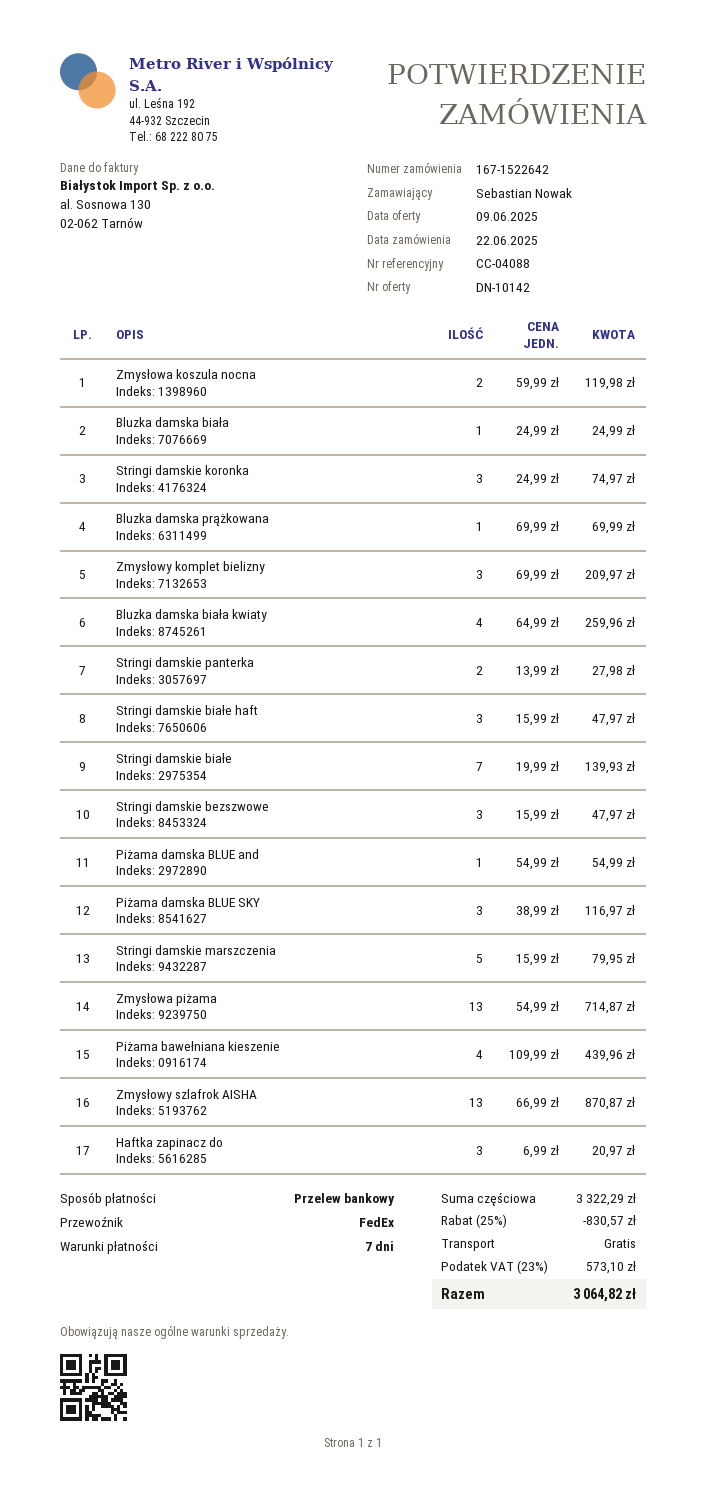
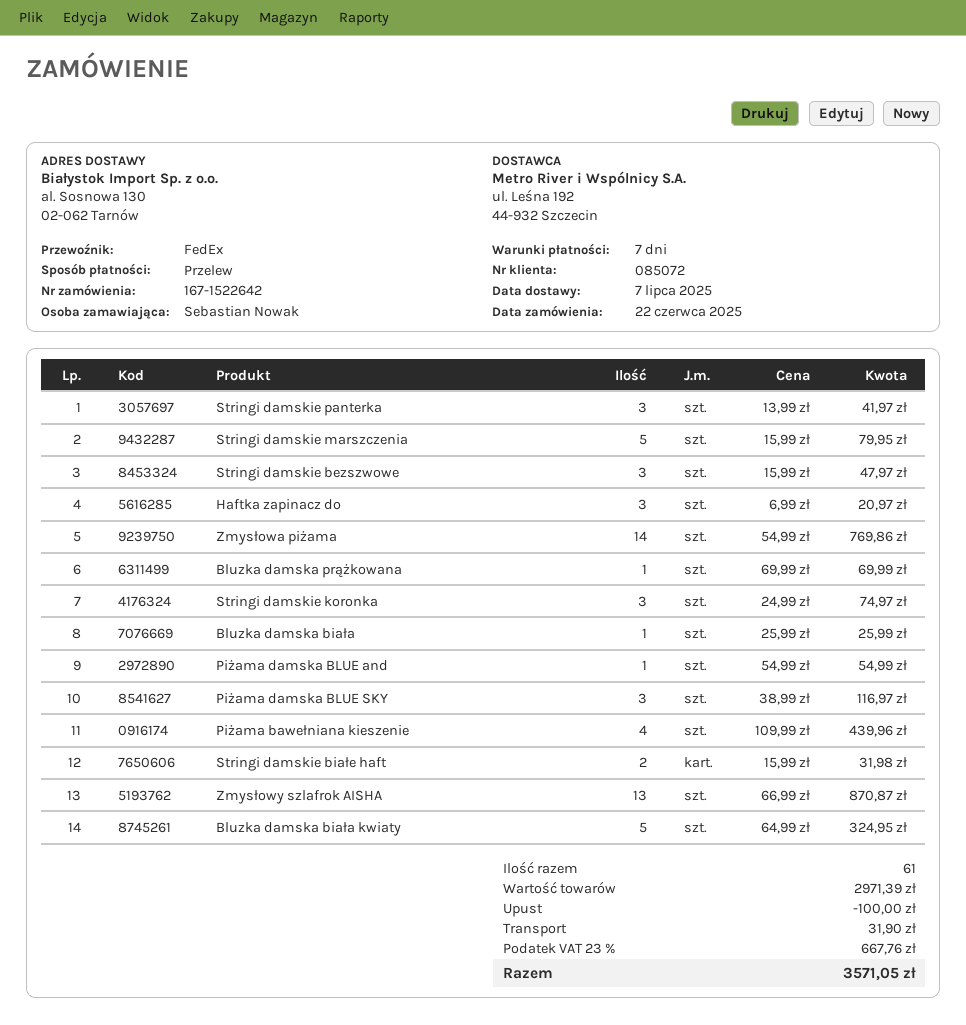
Zmysłowa koszula nocna: 2 x 59.99 = 119.98 -> none
Bluzka damska biała: 1 x 24.99 = 24.99 -> 1 x 25.99 = 25.99
Zmysłowy komplet bielizny: 3 x 69.99 = 209.97 -> none
Bluzka damska biała kwiaty: 4 x 64.99 = 259.96 -> 5 x 64.99 = 324.95
Stringi damskie panterka: 2 x 13.99 = 27.98 -> 3 x 13.99 = 41.97
Stringi damskie białe haft: 3 x 15.99 = 47.97 -> 2 x 15.99 = 31.98
Stringi damskie białe: 7 x 19.99 = 139.93 -> none
Zmysłowa piżama: 13 x 54.99 = 714.87 -> 14 x 54.99 = 769.86
subtotal: 3322.29 -> 2971.39
discount: 830.57 -> 100.00
shipping: 0.00 -> 31.90
tax: 23% = 573.10 -> 23% = 667.76
total: 3064.82 -> 3571.05

